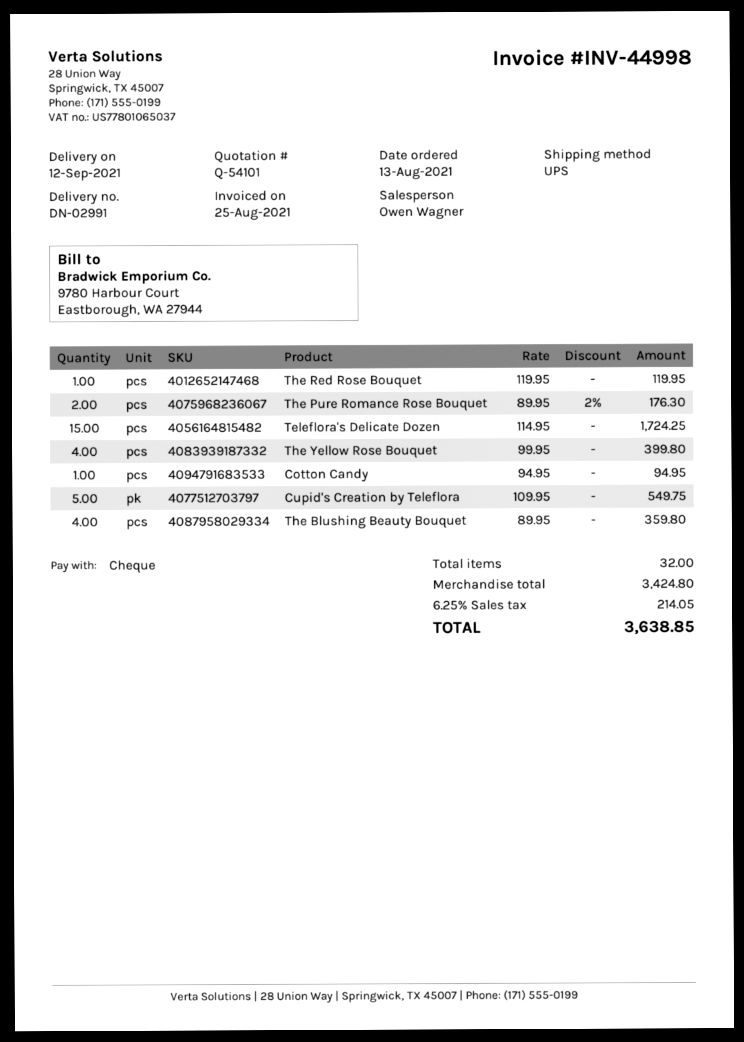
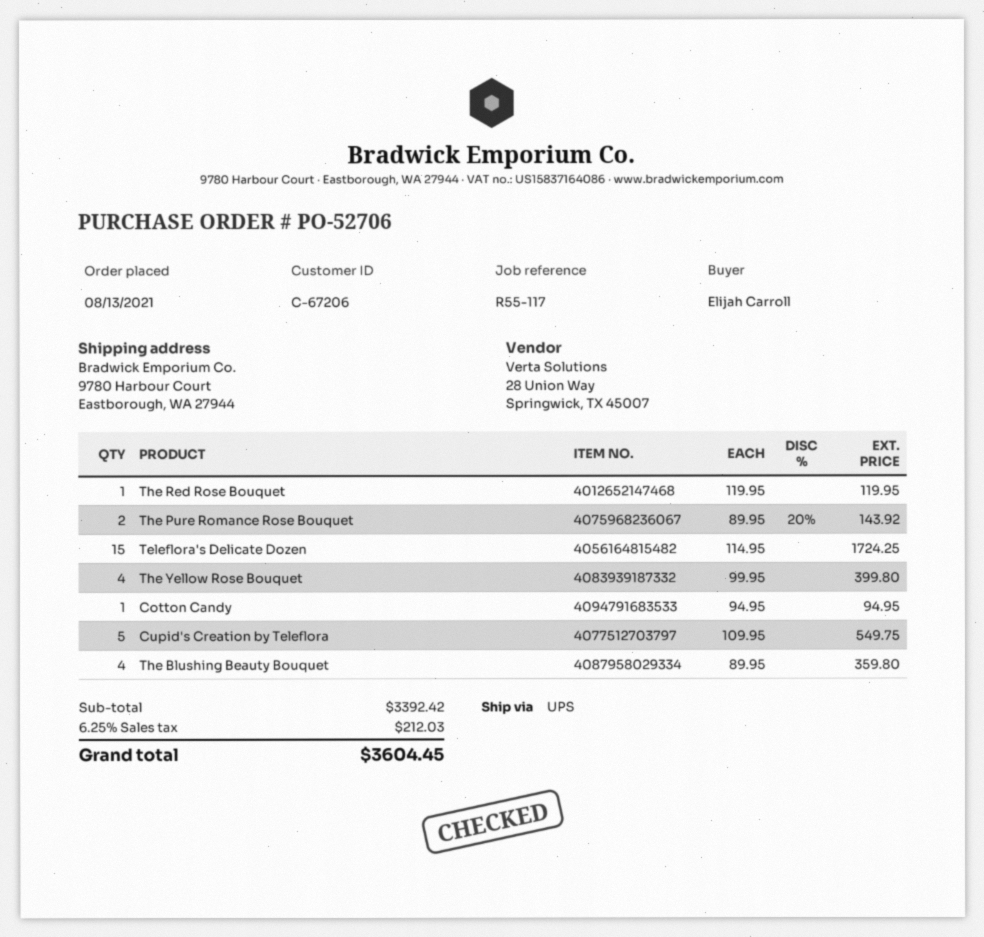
The Pure Romance Rose Bouquet: 2 x 89.95 - 2% = 176.30 -> 2 x 89.95 - 20% = 143.92
subtotal: 3424.80 -> 3392.42
tax: 6.25% = 214.05 -> 6.25% = 212.03
total: 3638.85 -> 3604.45

